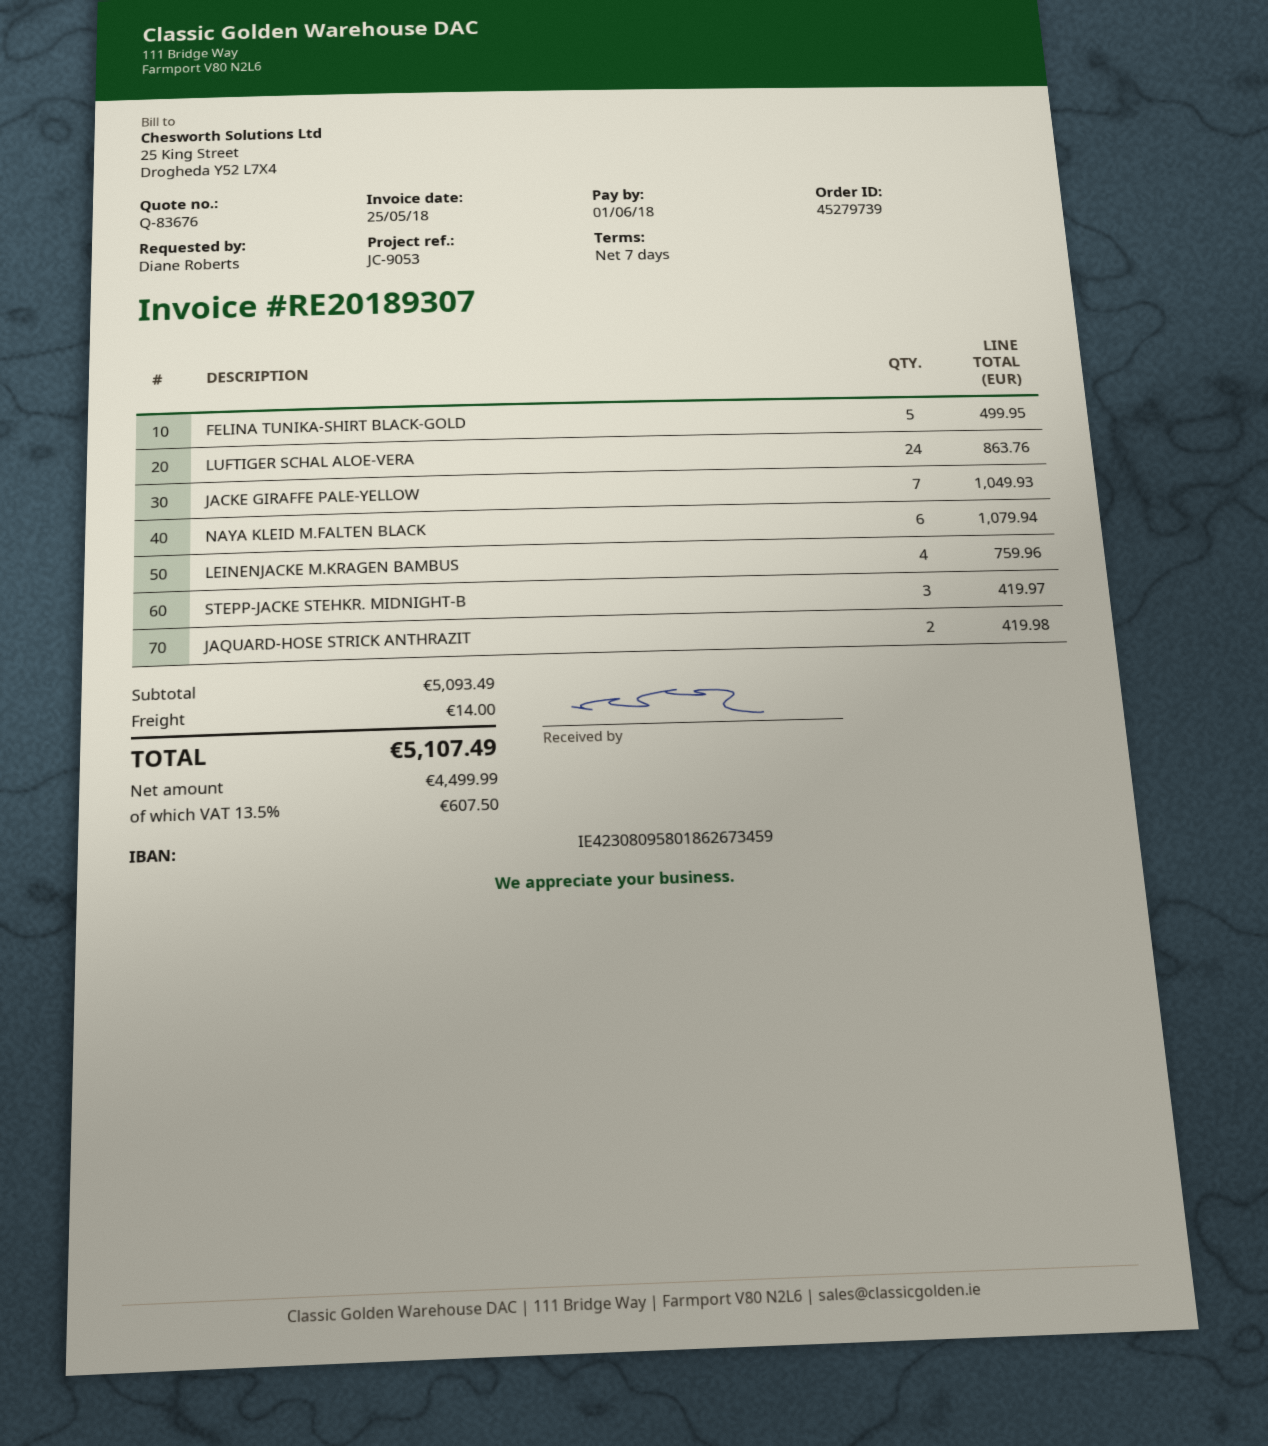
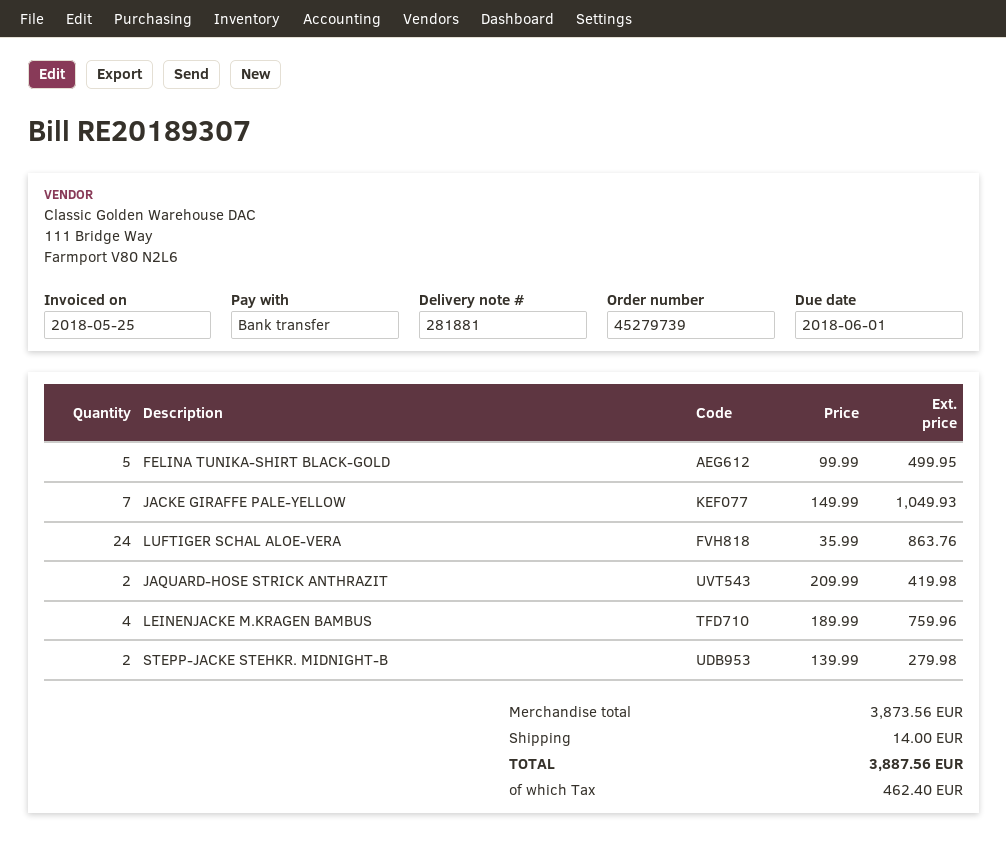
NAYA KLEID M.FALTEN BLACK: 6 for 1079.94 -> none
STEPP-JACKE STEHKR. MIDNIGHT-B: 3 for 419.97 -> 2 for 279.98
subtotal: 5093.49 -> 3873.56
tax: 607.50 -> 462.40
total: 5107.49 -> 3887.56

